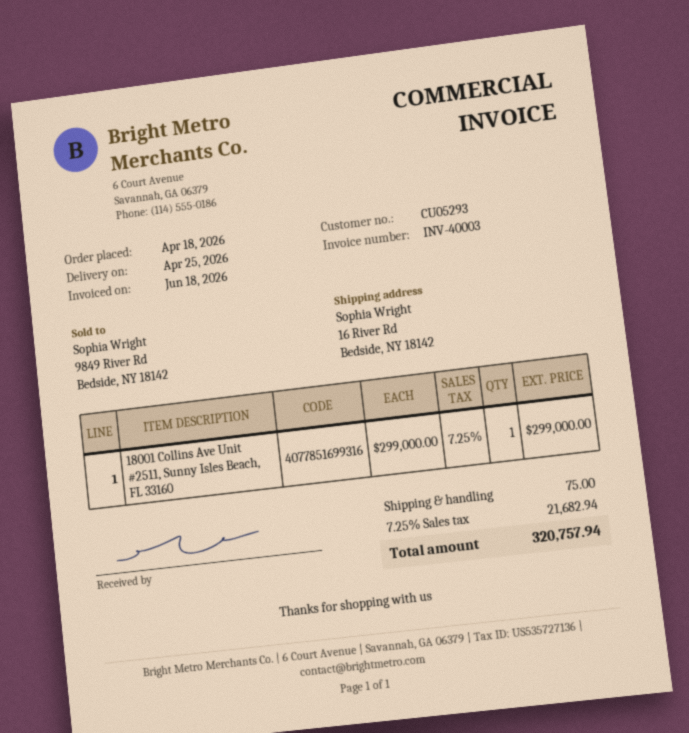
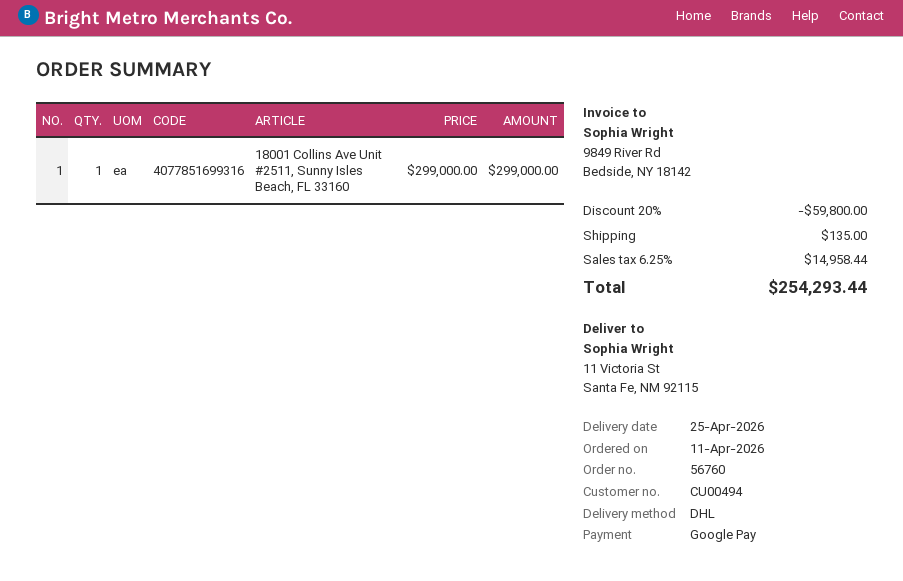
order date: 2026-04-18 -> 2026-04-11
customer number: CU05293 -> CU00494
ship to: 16 River Rd, Bedside, NY 18142 -> 11 Victoria St, Santa Fe, NM 92115
discount: none -> 20% = 59800.00
shipping: 75.00 -> 135.00
tax: 7.25% = 21682.94 -> 6.25% = 14958.44
total: 320757.94 -> 254293.44

